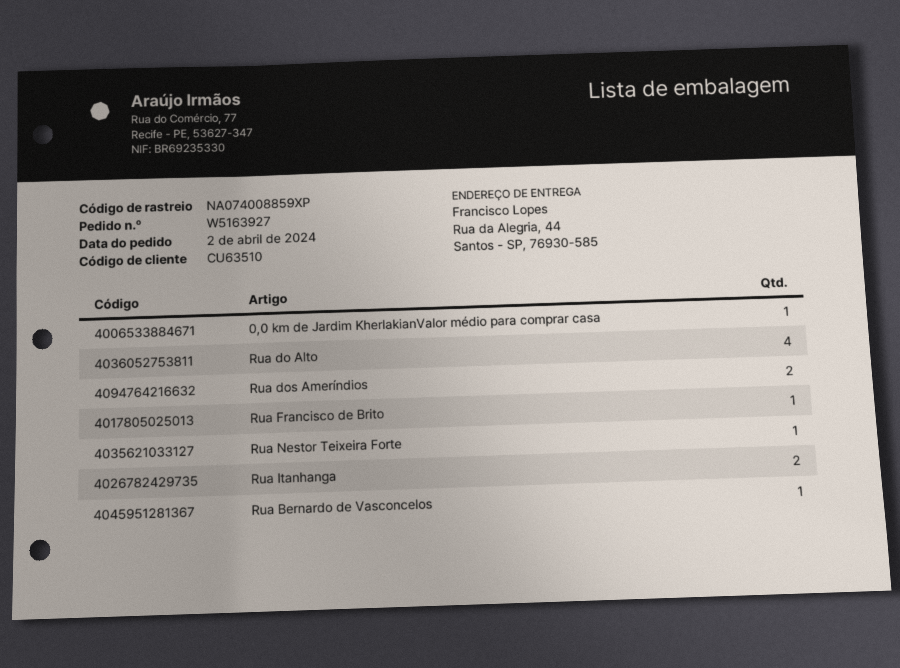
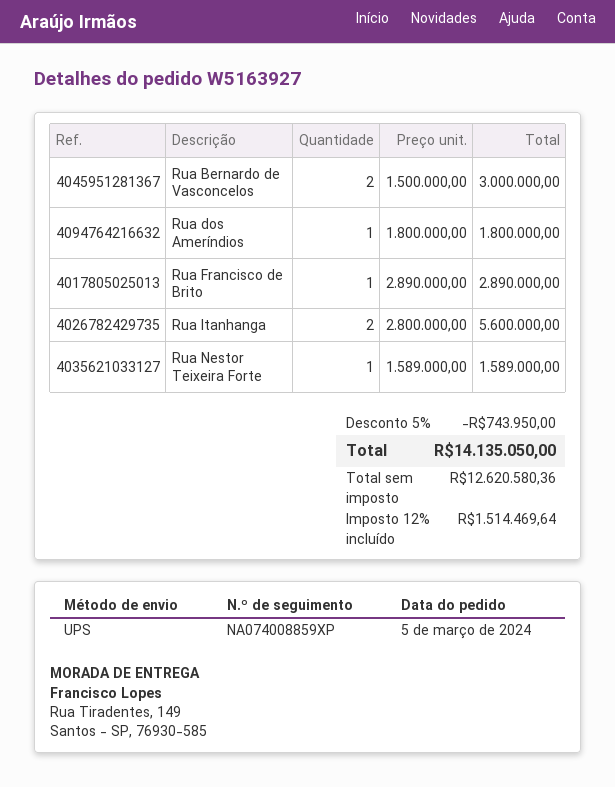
order date: 2024-04-02 -> 2024-03-05
ship to: Rua da Alegria, 44, Santos - SP, 76930-585 -> Rua Tiradentes, 149, Santos - SP, 76930-585
0,0 km de Jardim KherlakianValor médio para comprar casa: 1 -> none
Rua do Alto: 4 -> none
Rua dos Ameríndios: 2 -> 1
Rua Bernardo de Vasconcelos: 1 -> 2

